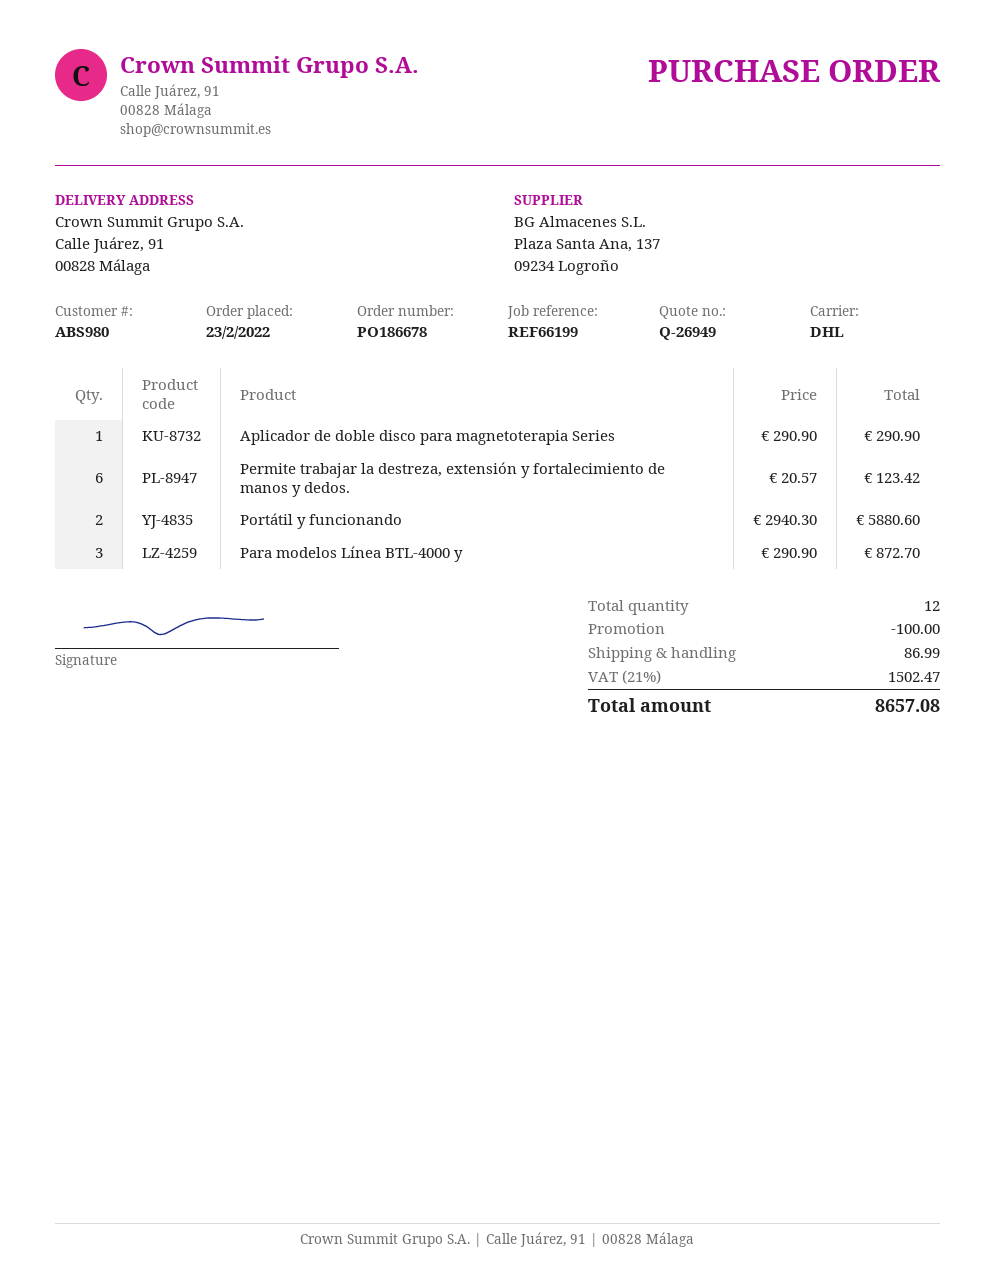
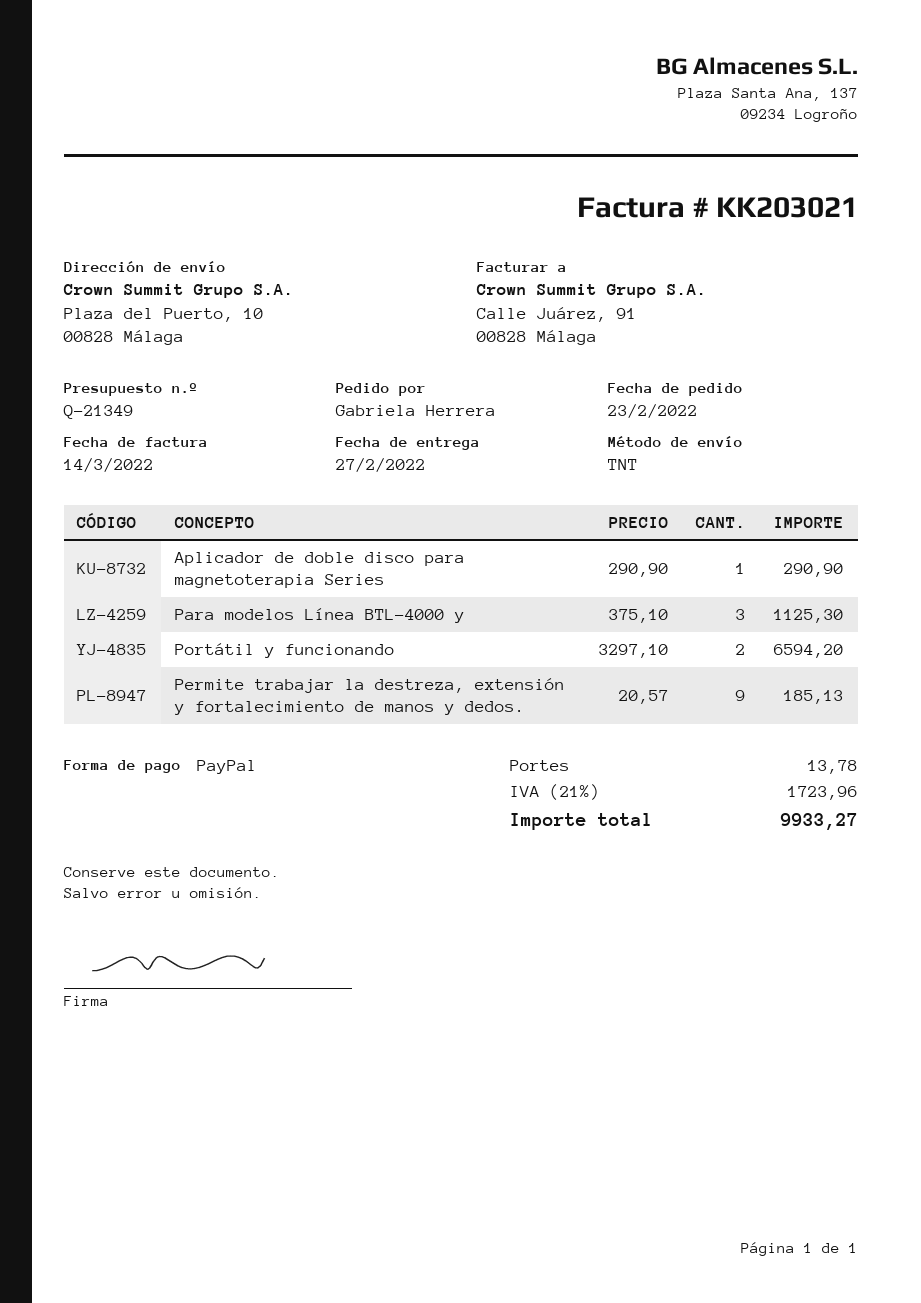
quote number: Q-26949 -> Q-21349
shipping method: DHL -> TNT
ship to: Calle Juárez, 91, 00828 Málaga -> Plaza del Puerto, 10, 00828 Málaga
Permite trabajar la destreza, extensión y fortalecimiento de manos y dedos.: 6 x 20.57 = 123.42 -> 9 x 20.57 = 185.13
Portátil y funcionando: 2 x 2940.30 = 5880.60 -> 2 x 3297.10 = 6594.20
Para modelos Línea BTL-4000 y: 3 x 290.90 = 872.70 -> 3 x 375.10 = 1125.30
discount: 100.00 -> none
shipping: 86.99 -> 13.78
tax: 21% = 1502.47 -> 21% = 1723.96
total: 8657.08 -> 9933.27

